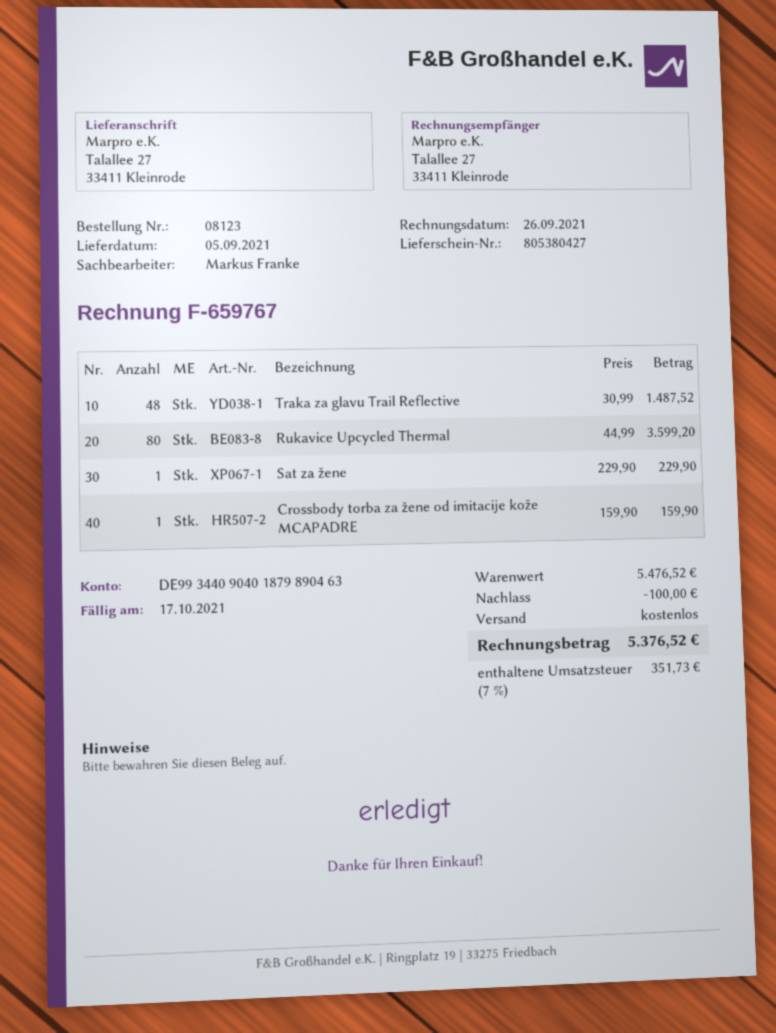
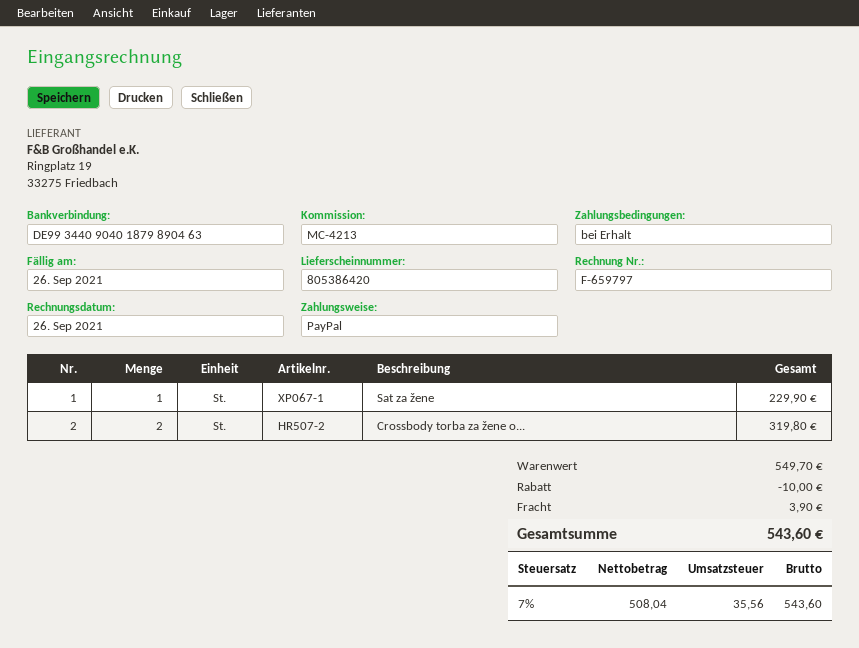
delivery note number: 805380427 -> 805386420
invoice number: F-659767 -> F-659797
due date: 2021-10-17 -> 2021-09-26
Traka za glavu Trail Reflective: 48 for 1487.52 -> none
Rukavice Upcycled Thermal: 80 for 3599.20 -> none
Crossbody torba za žene od imitacije kože MCAPADRE: 1 for 159.90 -> 2 for 319.80
subtotal: 5476.52 -> 549.70
discount: 100.00 -> 10.00
shipping: 0.00 -> 3.90
tax: 7% = 351.73 -> 7% = 35.56
total: 5376.52 -> 543.60

